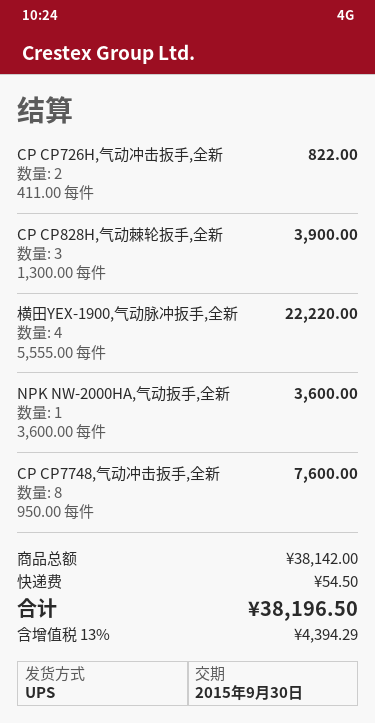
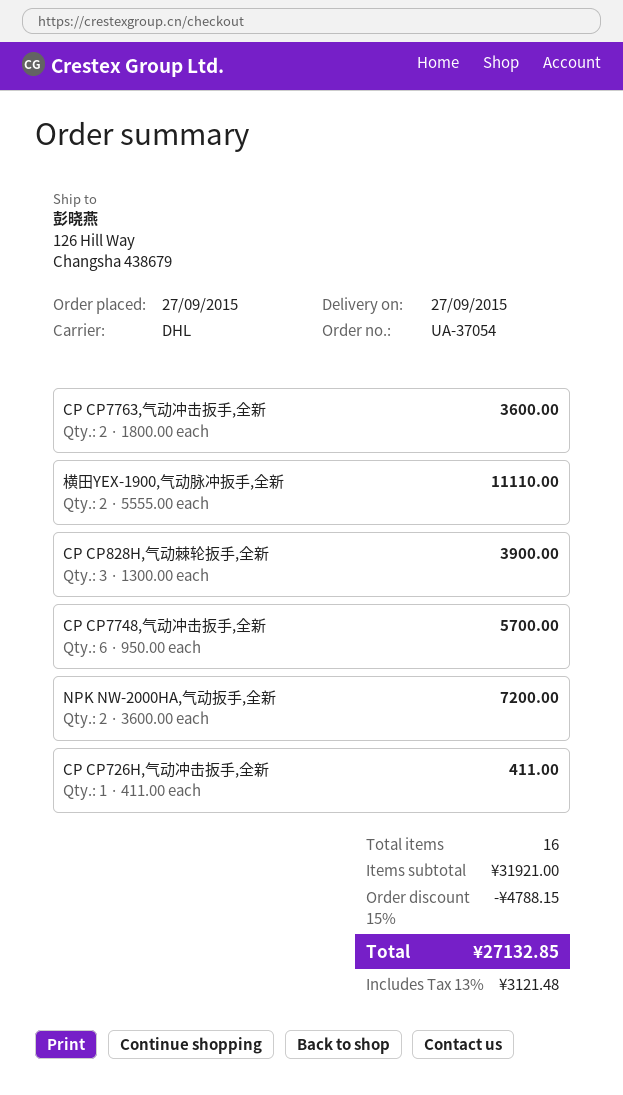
delivery date: 2015-09-30 -> 2015-09-27
shipping method: UPS -> DHL
CP CP726H,气动冲击扳手,全新: 2 x 411.00 = 822.00 -> 1 x 411.00 = 411.00
横田YEX-1900,气动脉冲扳手,全新: 4 x 5555.00 = 22220.00 -> 2 x 5555.00 = 11110.00
NPK NW-2000HA,气动扳手,全新: 1 x 3600.00 = 3600.00 -> 2 x 3600.00 = 7200.00
CP CP7748,气动冲击扳手,全新: 8 x 950.00 = 7600.00 -> 6 x 950.00 = 5700.00
CP CP7763,气动冲击扳手,全新: none -> 2 x 1800.00 = 3600.00
subtotal: 38142.00 -> 31921.00
discount: none -> 15% = 4788.15
shipping: 54.50 -> none
tax: 13% = 4394.29 -> 13% = 3121.48
total: 38196.50 -> 27132.85

